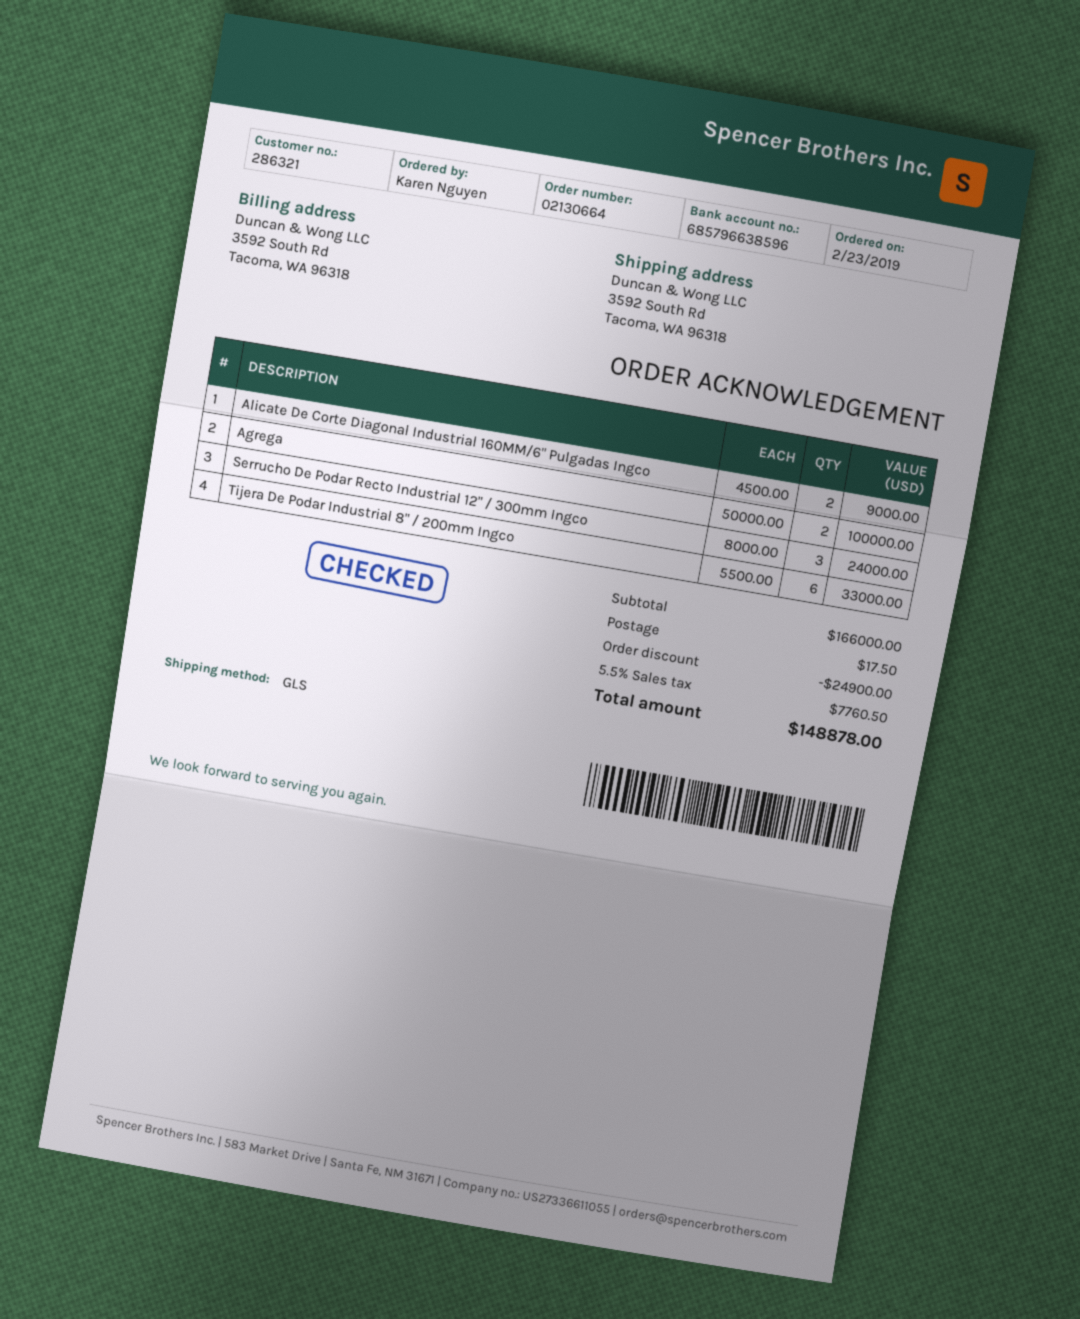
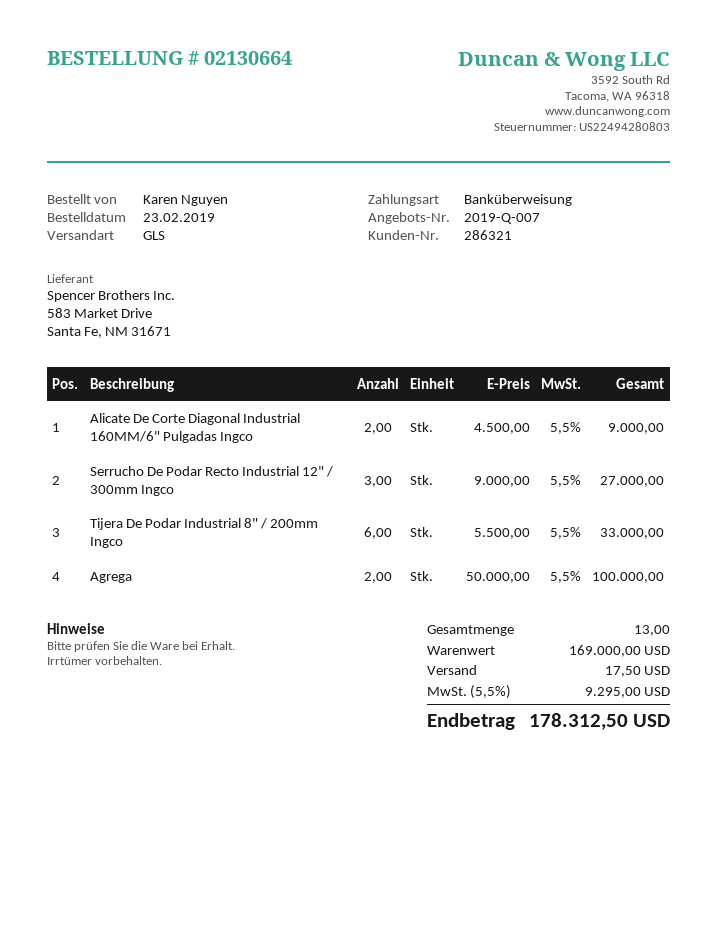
Serrucho De Podar Recto Industrial 12" / 300mm Ingco: 3 x 8000.00 = 24000.00 -> 3 x 9000.00 = 27000.00
subtotal: 166000.00 -> 169000.00
discount: 24900.00 -> none
tax: 5.5% = 7760.50 -> 5.5% = 9295.00
total: 148878.00 -> 178312.50

